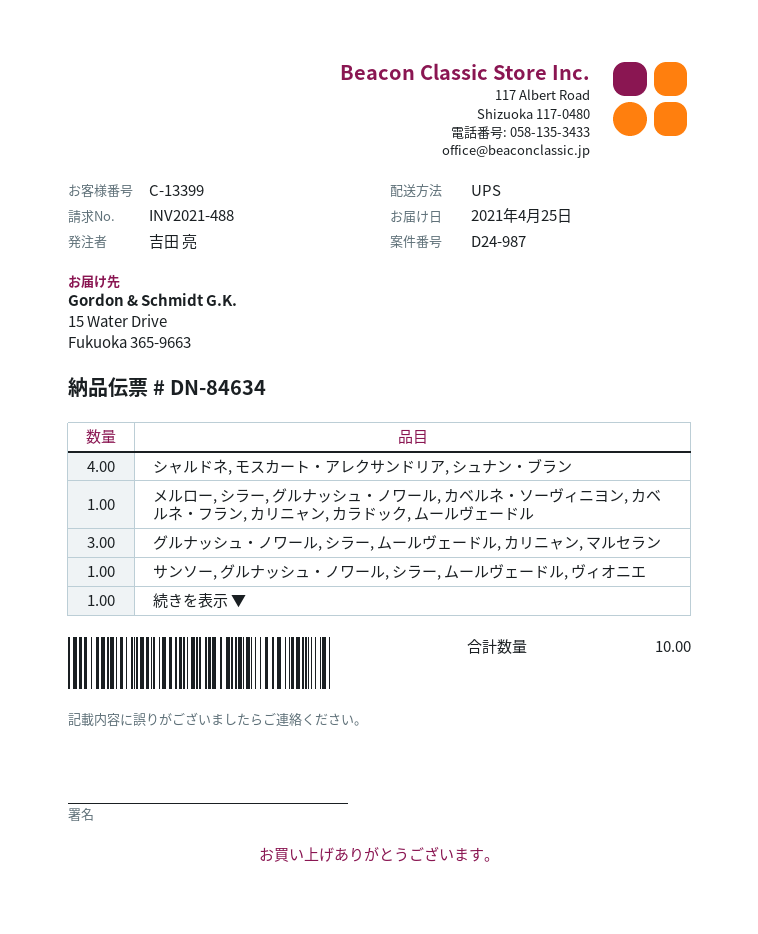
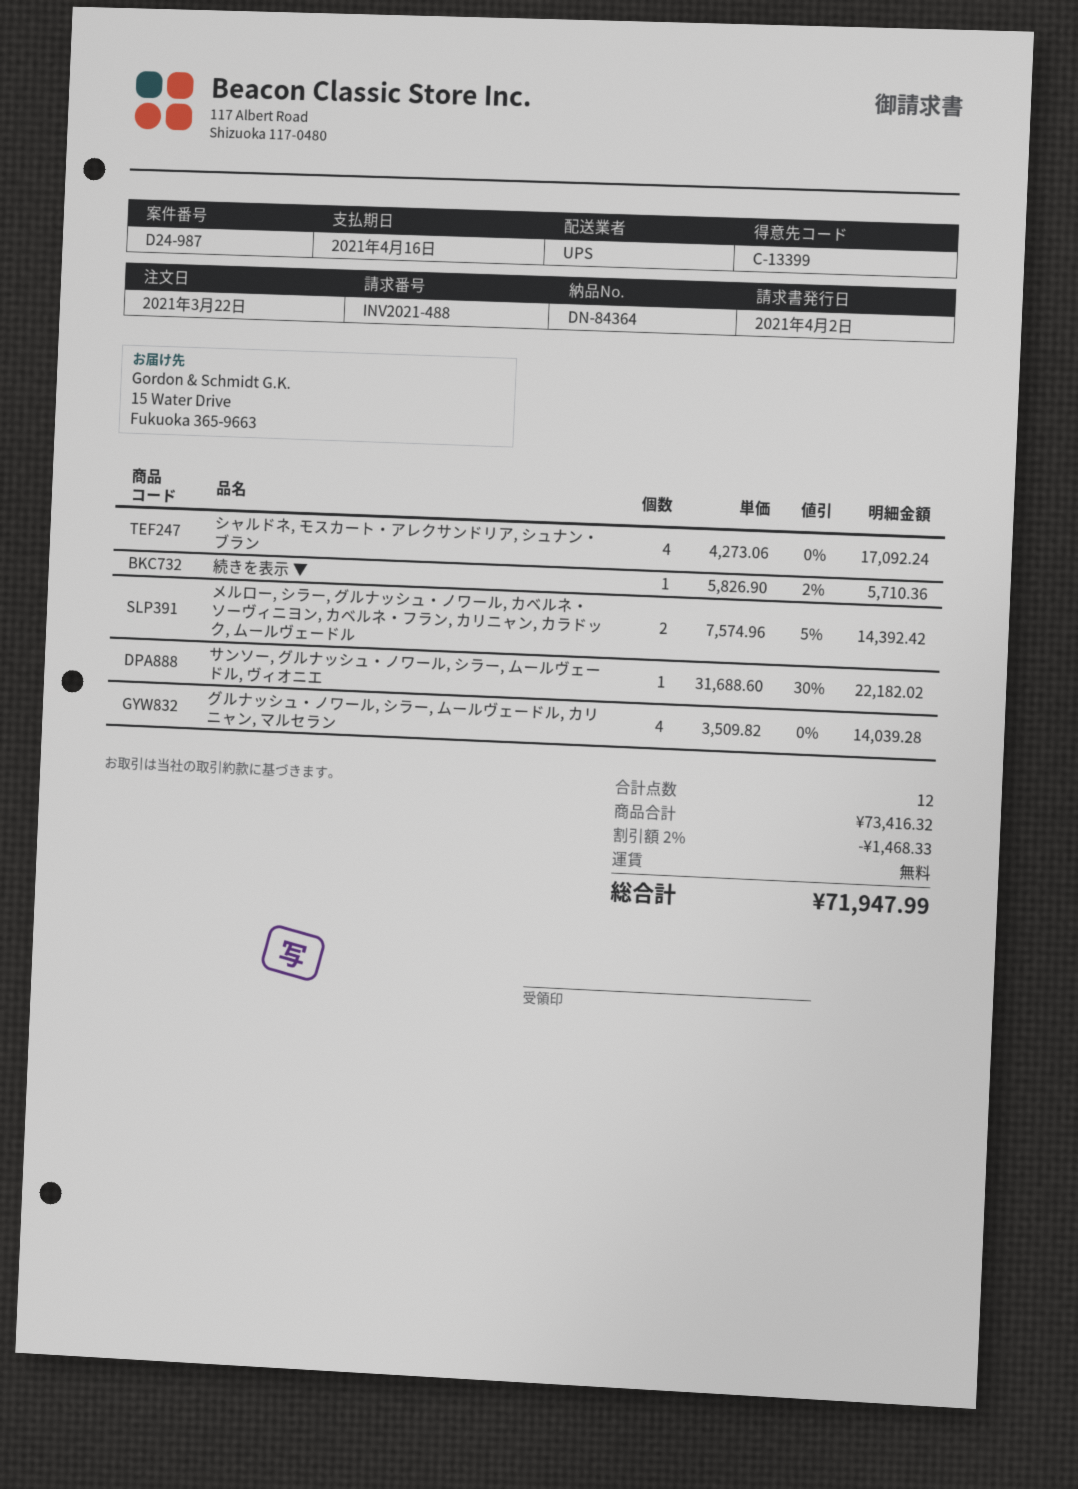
delivery note number: DN-84634 -> DN-84364
メルロー, シラー, グルナッシュ・ノワール, カベルネ・ソーヴィニヨン, カベルネ・フラン, カリニャン, カラドック, ムールヴェードル: 1 -> 2
グルナッシュ・ノワール, シラー, ムールヴェードル, カリニャン, マルセラン: 3 -> 4
total quantity: 10 -> 12

